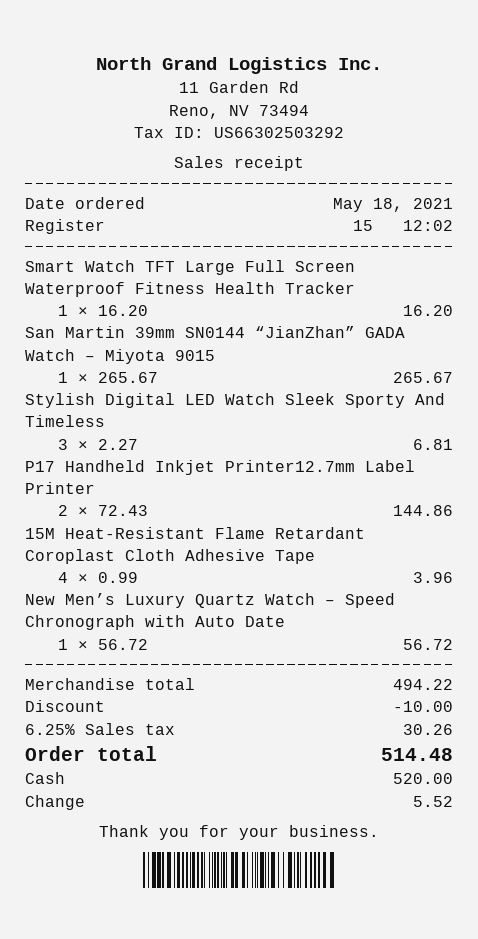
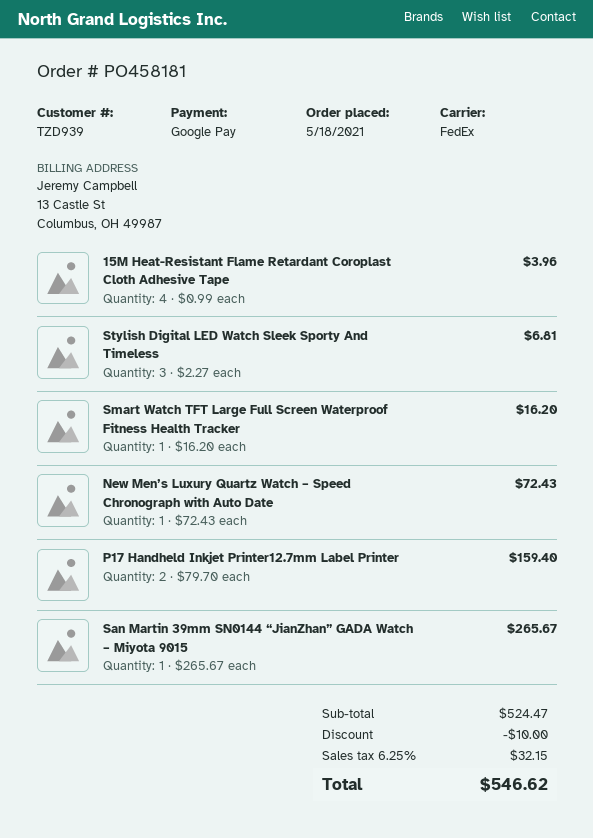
payment method: cash -> Google Pay
P17 Handheld Inkjet Printer12.7mm Label Printer: 2 x 72.43 = 144.86 -> 2 x 79.70 = 159.40
New Men’s Luxury Quartz Watch – Speed Chronograph with Auto Date: 1 x 56.72 = 56.72 -> 1 x 72.43 = 72.43
subtotal: 494.22 -> 524.47
tax: 6.25% = 30.26 -> 6.25% = 32.15
total: 514.48 -> 546.62

